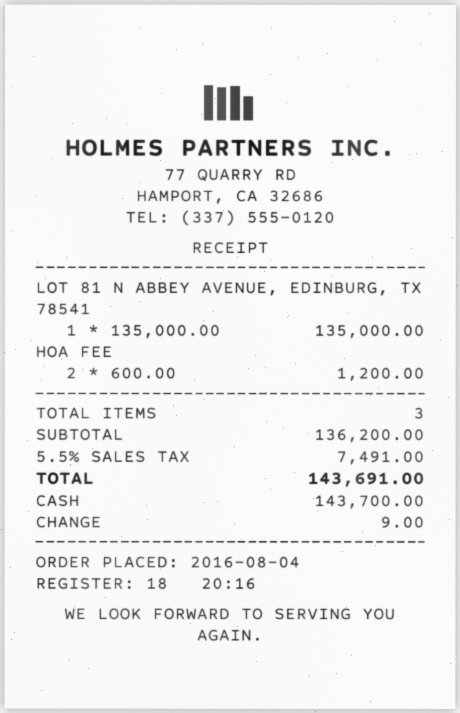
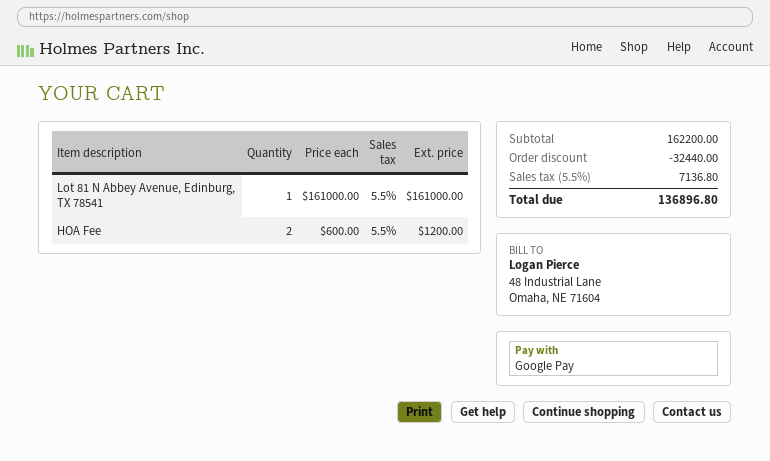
payment method: cash -> Google Pay
LOT 81 N ABBEY AVENUE, EDINBURG, TX 78541: 1 x 135000.00 = 135000.00 -> 1 x 161000.00 = 161000.00
subtotal: 136200.00 -> 162200.00
discount: none -> 32440.00
tax: 5.5% = 7491.00 -> 5.5% = 7136.80
total: 143691.00 -> 136896.80

